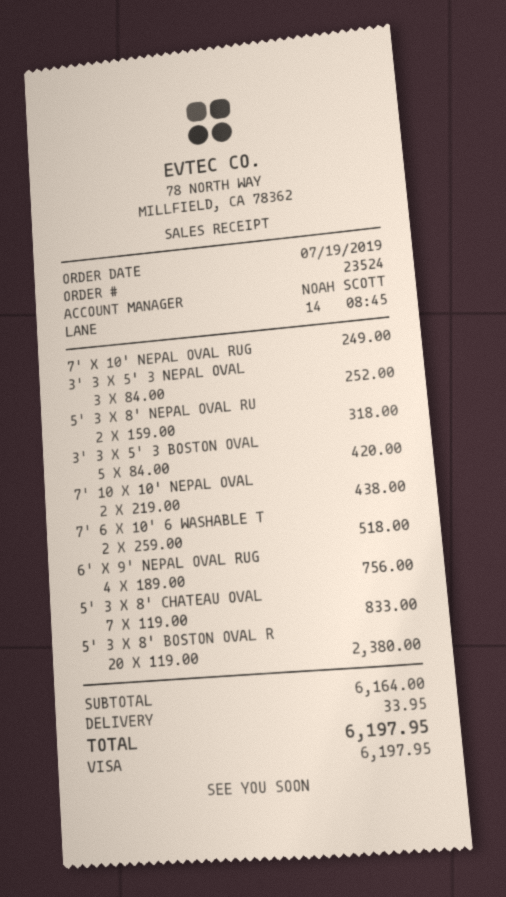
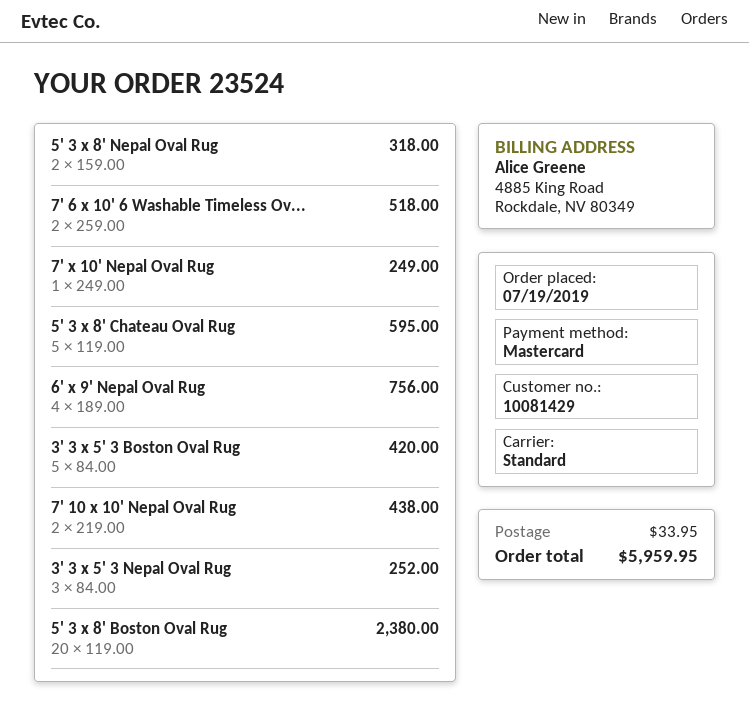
payment method: Visa -> Mastercard
5' 3 X 8' CHATEAU OVAL: 7 x 119.00 = 833.00 -> 5 x 119.00 = 595.00
total: 6197.95 -> 5959.95

